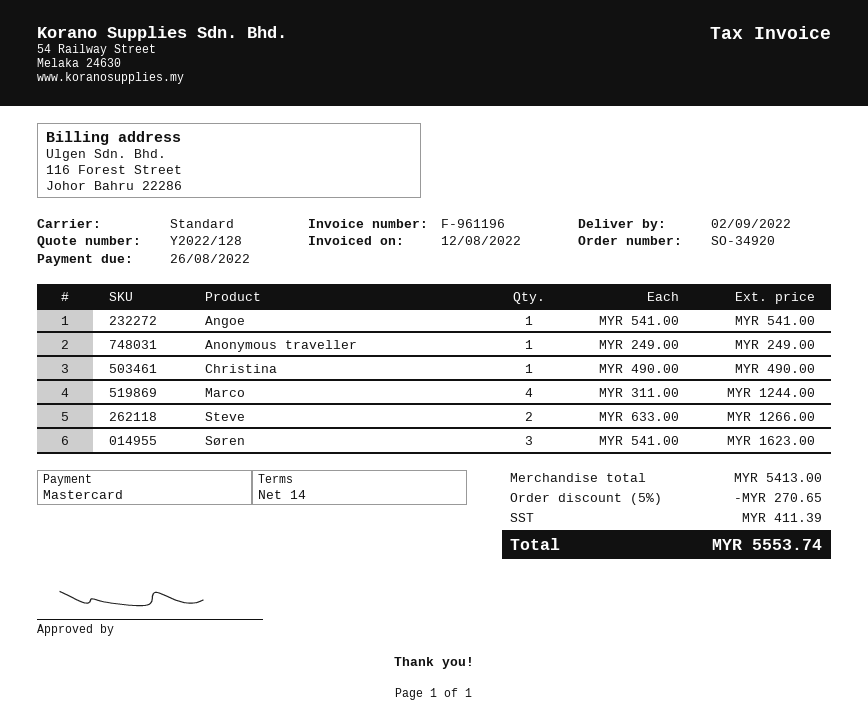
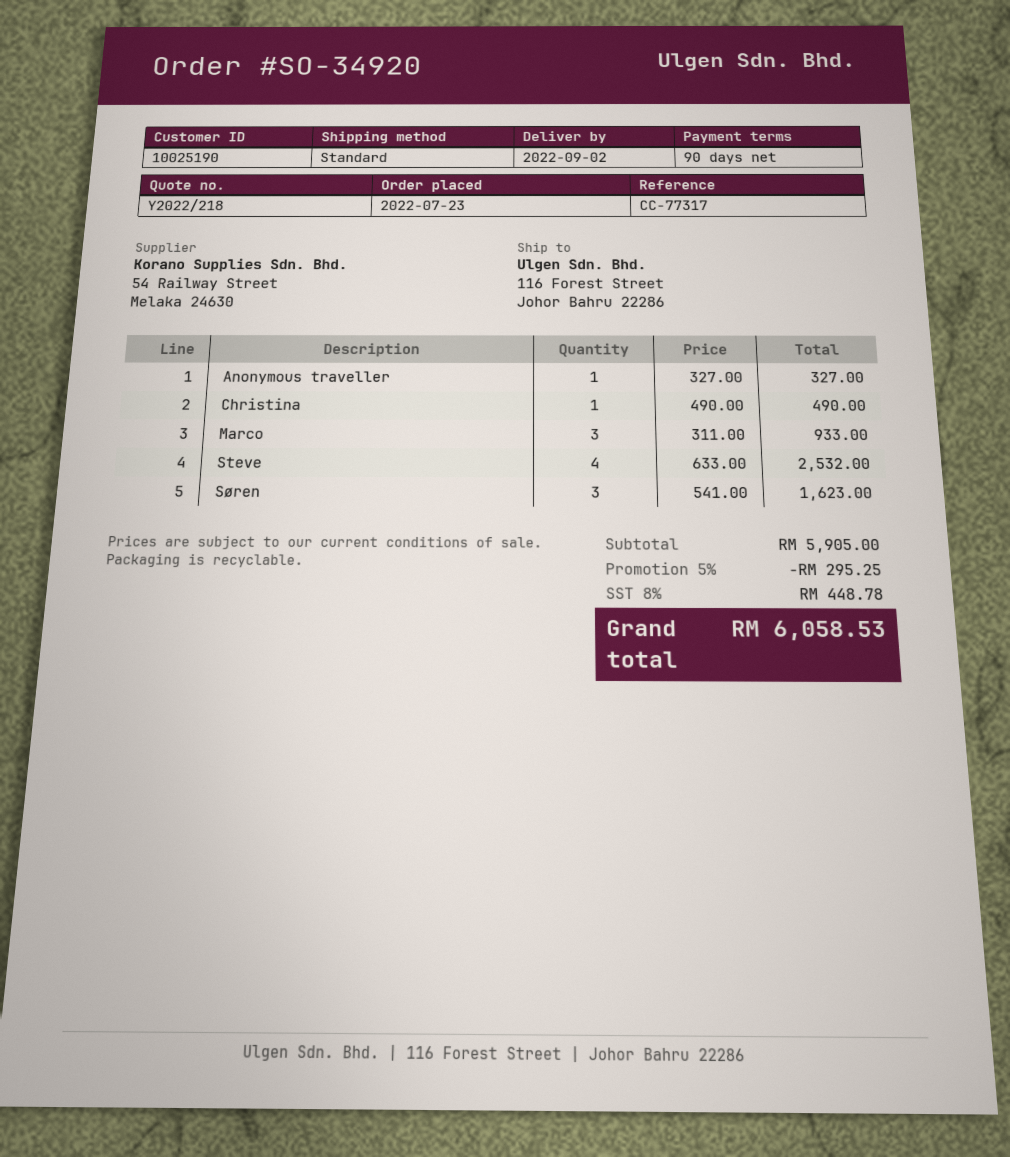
quote number: Y2022/128 -> Y2022/218
payment terms: 14 days -> 90 days
Angoe: 1 x 541.00 = 541.00 -> none
Anonymous traveller: 1 x 249.00 = 249.00 -> 1 x 327.00 = 327.00
Marco: 4 x 311.00 = 1244.00 -> 3 x 311.00 = 933.00
Steve: 2 x 633.00 = 1266.00 -> 4 x 633.00 = 2532.00
subtotal: 5413.00 -> 5905.00
discount: 5% = 270.65 -> 5% = 295.25
tax: 411.39 -> 448.78
total: 5553.74 -> 6058.53

